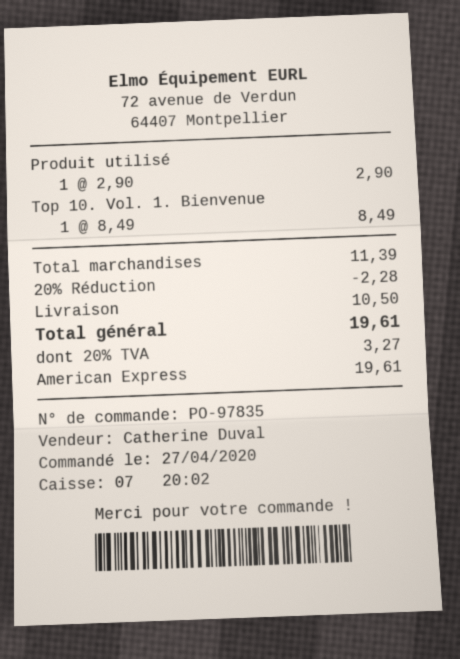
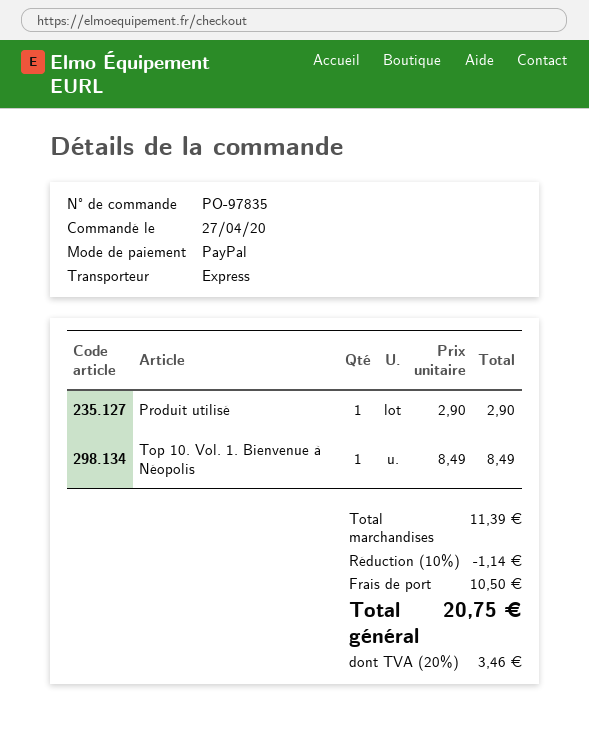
payment method: American Express -> PayPal
discount: 20% = 2.28 -> 10% = 1.14
tax: 20% = 3.27 -> 20% = 3.46
total: 19.61 -> 20.75

